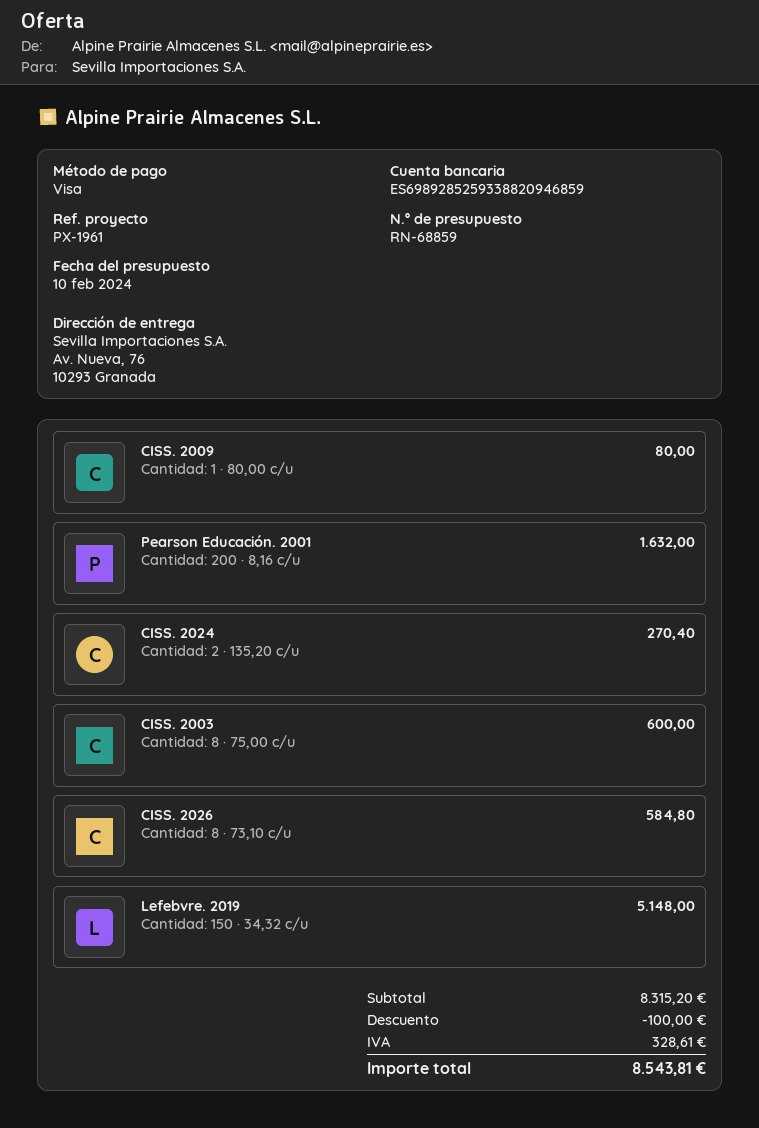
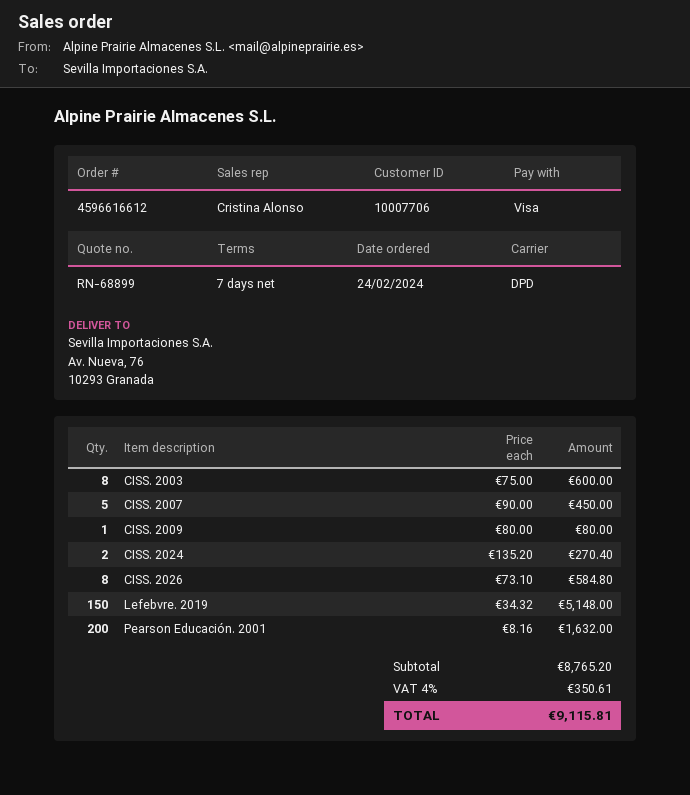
quote number: RN-68859 -> RN-68899
CISS. 2007: none -> 5 x 90.00 = 450.00
subtotal: 8315.20 -> 8765.20
discount: 100.00 -> none
tax: 328.61 -> 350.61
total: 8543.81 -> 9115.81

